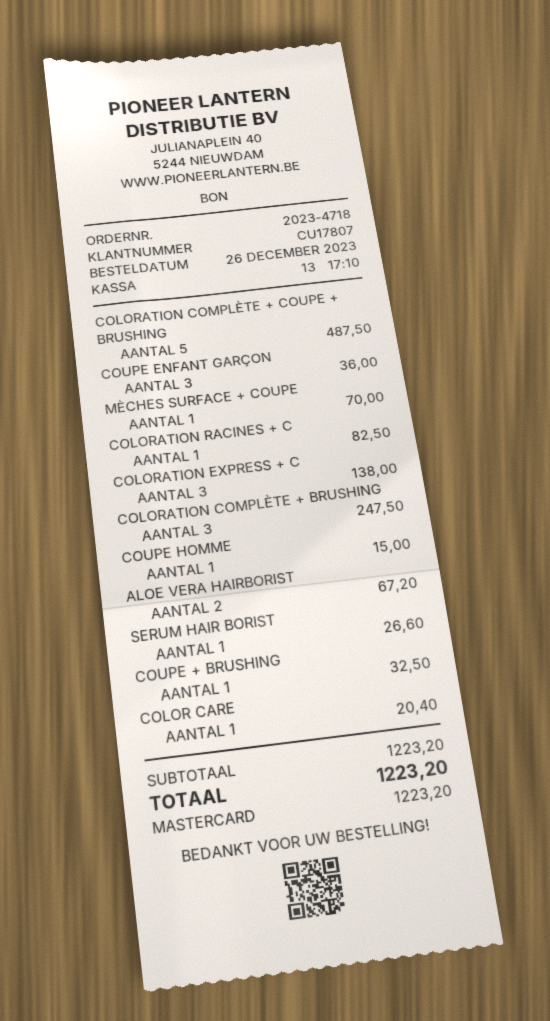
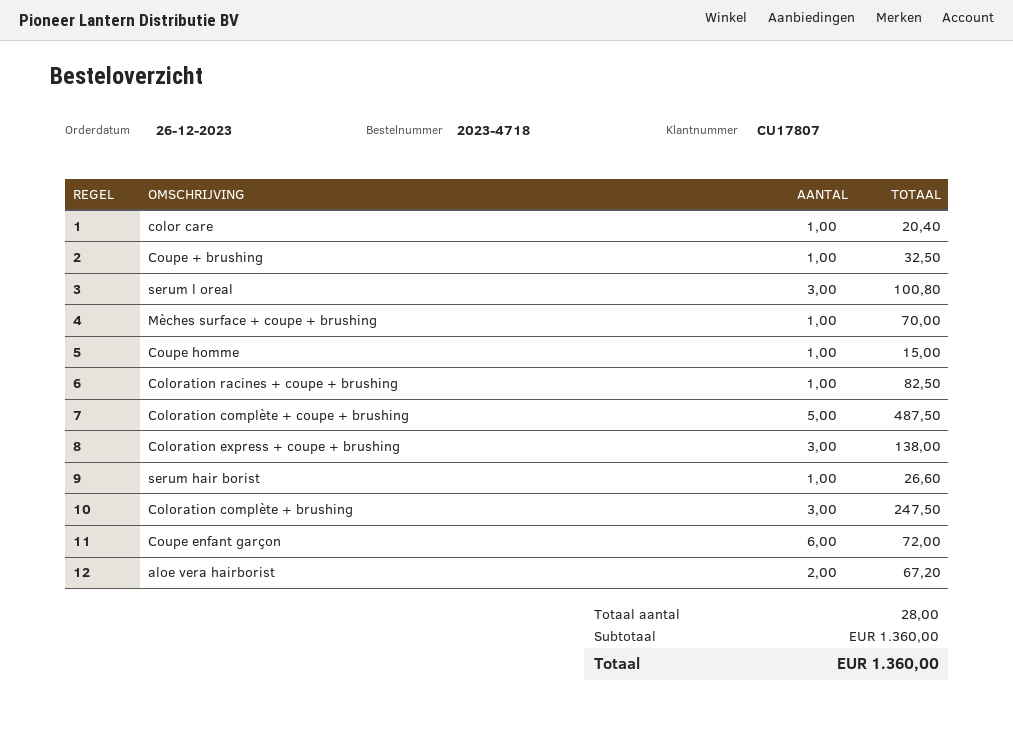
COUPE ENFANT GARÇON: 3 for 36.00 -> 6 for 72.00
serum l oreal: none -> 3 for 100.80
subtotal: 1223.20 -> 1360.00
total: 1223.20 -> 1360.00

